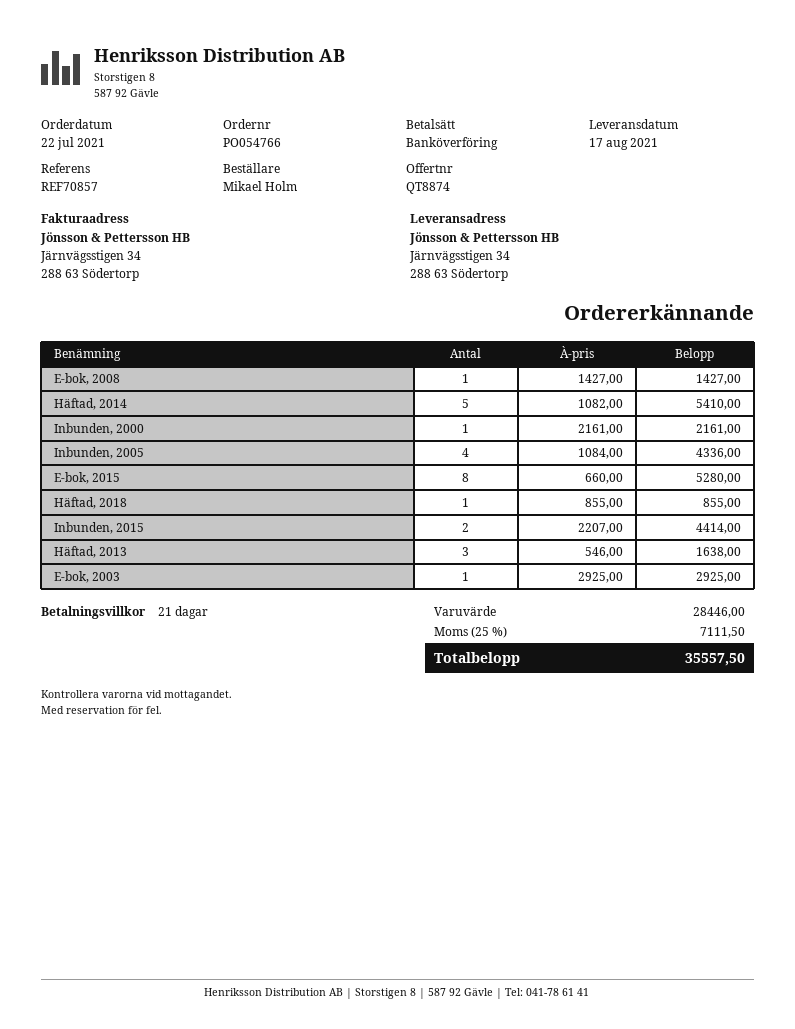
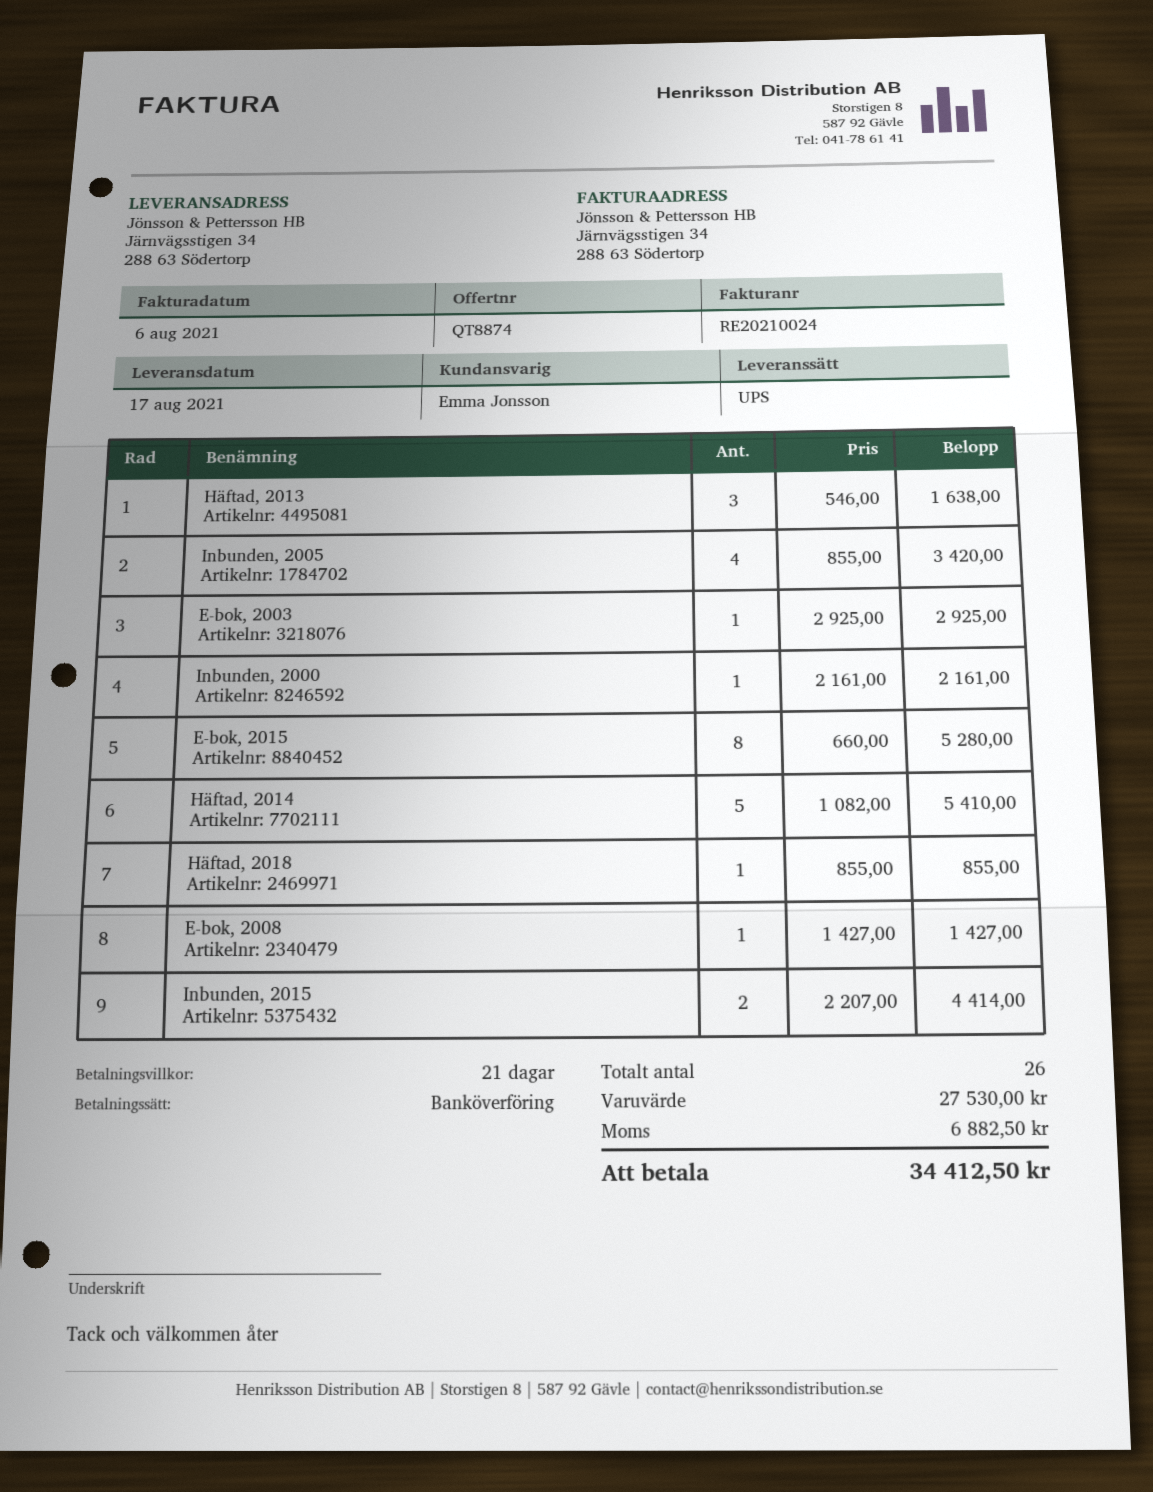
Inbunden, 2005: 4 x 1084.00 = 4336.00 -> 4 x 855.00 = 3420.00
subtotal: 28446.00 -> 27530.00
tax: 7111.50 -> 6882.50
total: 35557.50 -> 34412.50

